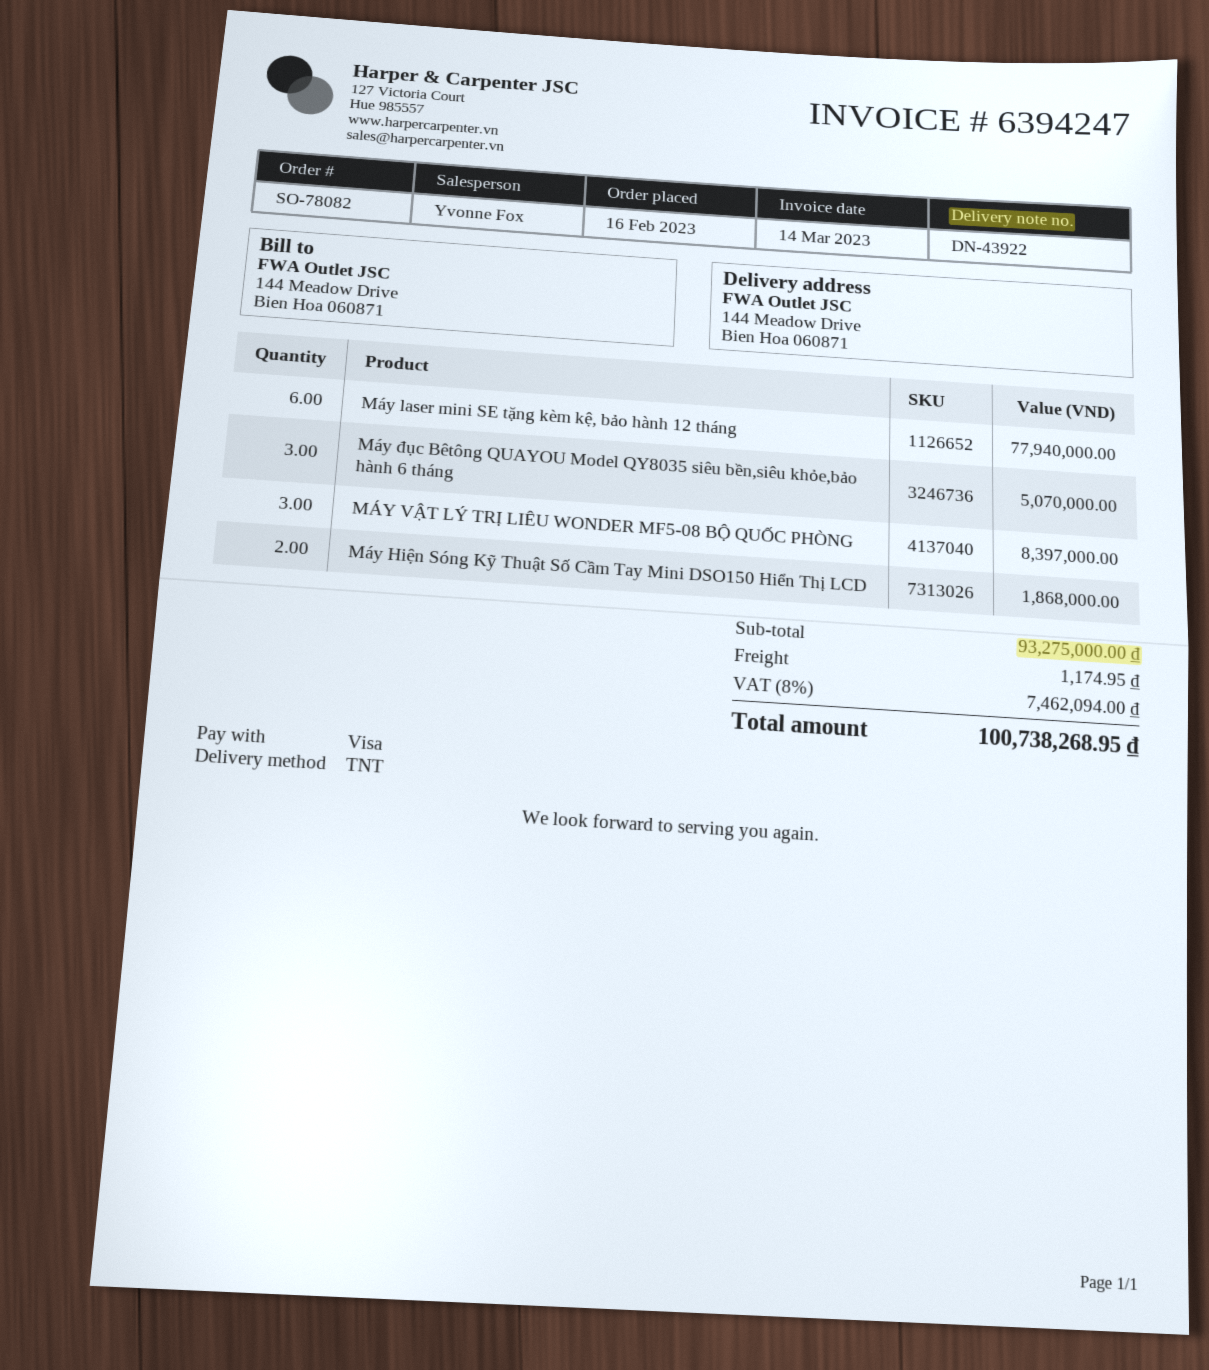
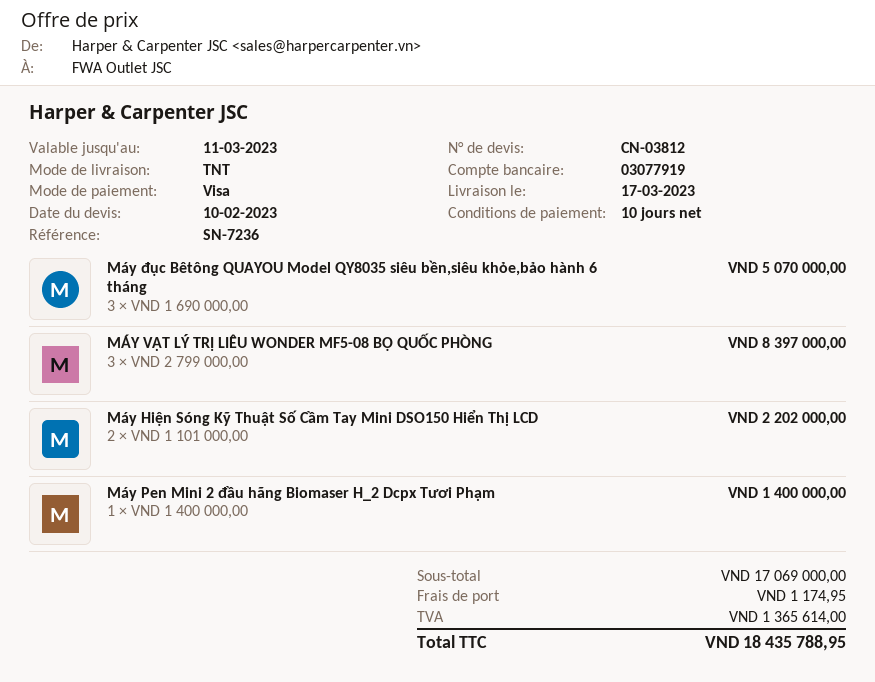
Máy laser mini SE tặng kèm kệ, bảo hành 12 tháng: 6 for 77940000.00 -> none
Máy Hiện Sóng Kỹ Thuật Số Cầm Tay Mini DSO150 Hiển Thị LCD: 2 for 1868000.00 -> 2 for 2202000.00
Máy Pen Mini 2 đầu hãng Biomaser H_2 Dcpx Tươi Phạm: none -> 1 for 1400000.00
subtotal: 93275000.00 -> 17069000.00
tax: 7462094.00 -> 1365614.00
total: 100738268.95 -> 18435788.95

